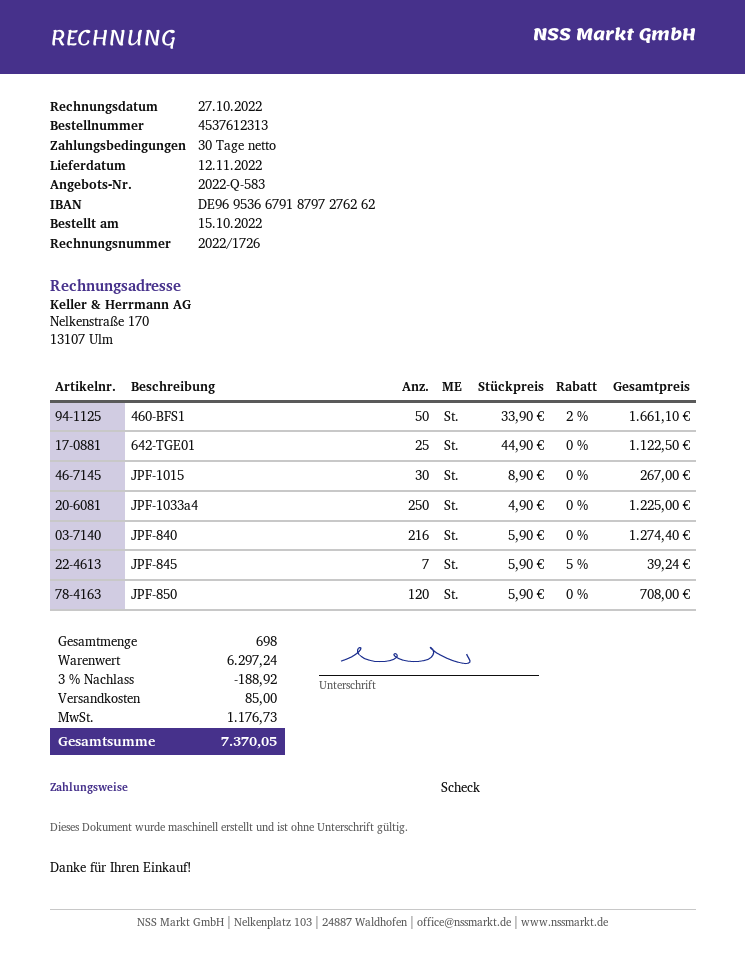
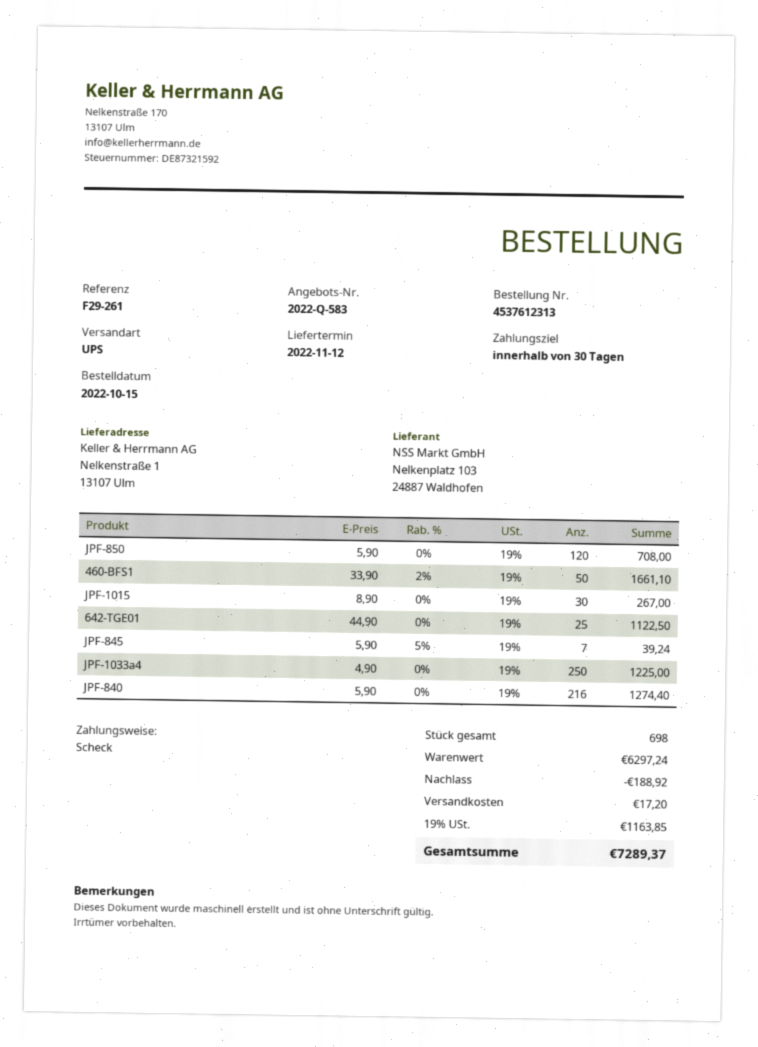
shipping: 85.00 -> 17.20
tax: 1176.73 -> 1163.85
total: 7370.05 -> 7289.37

